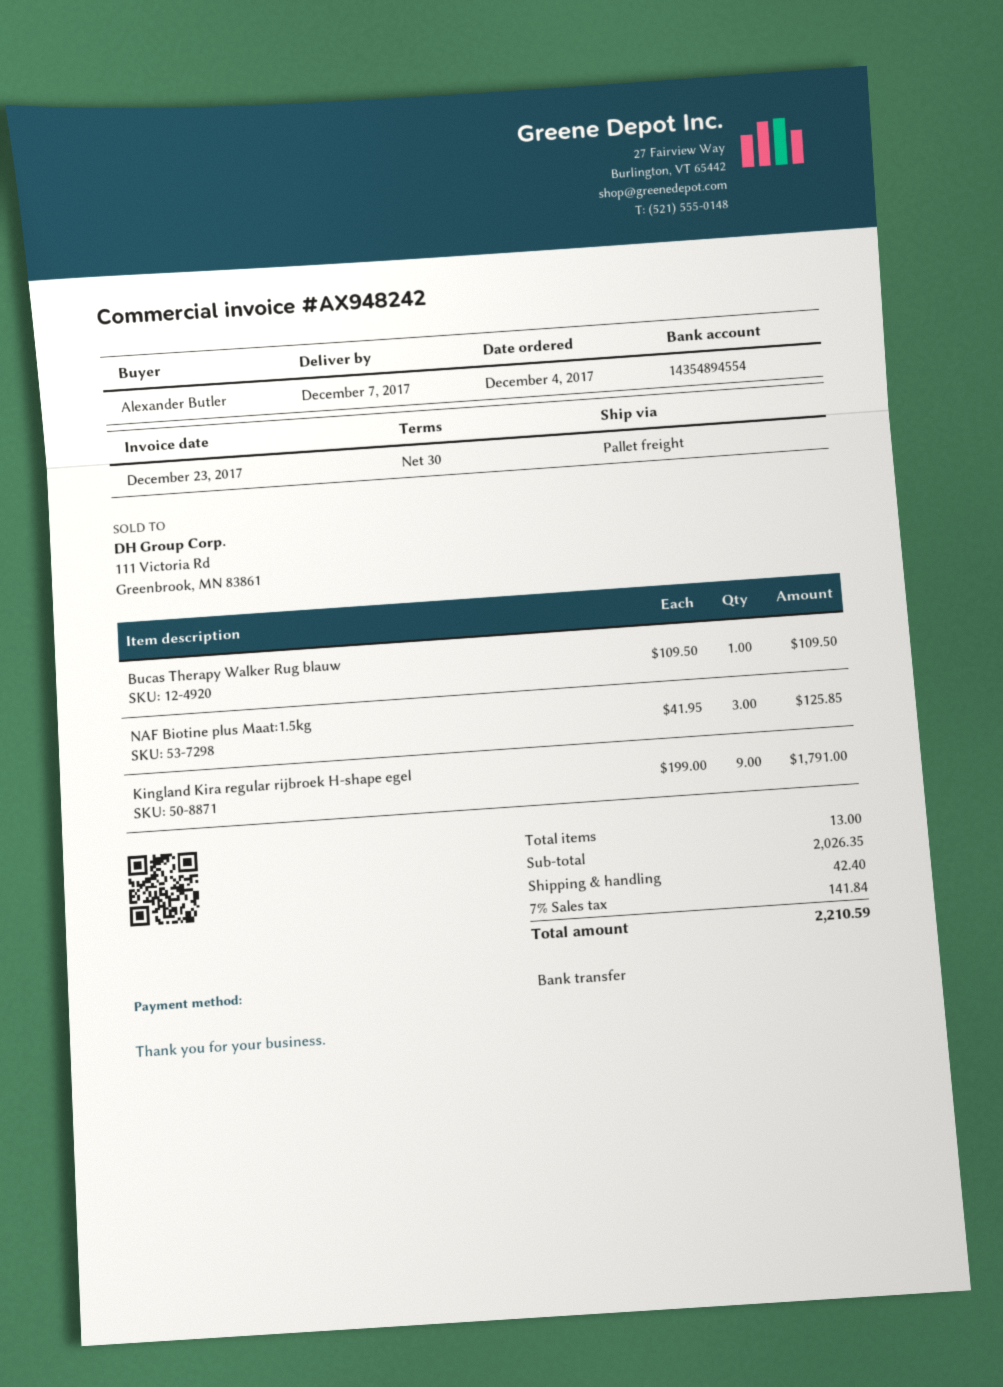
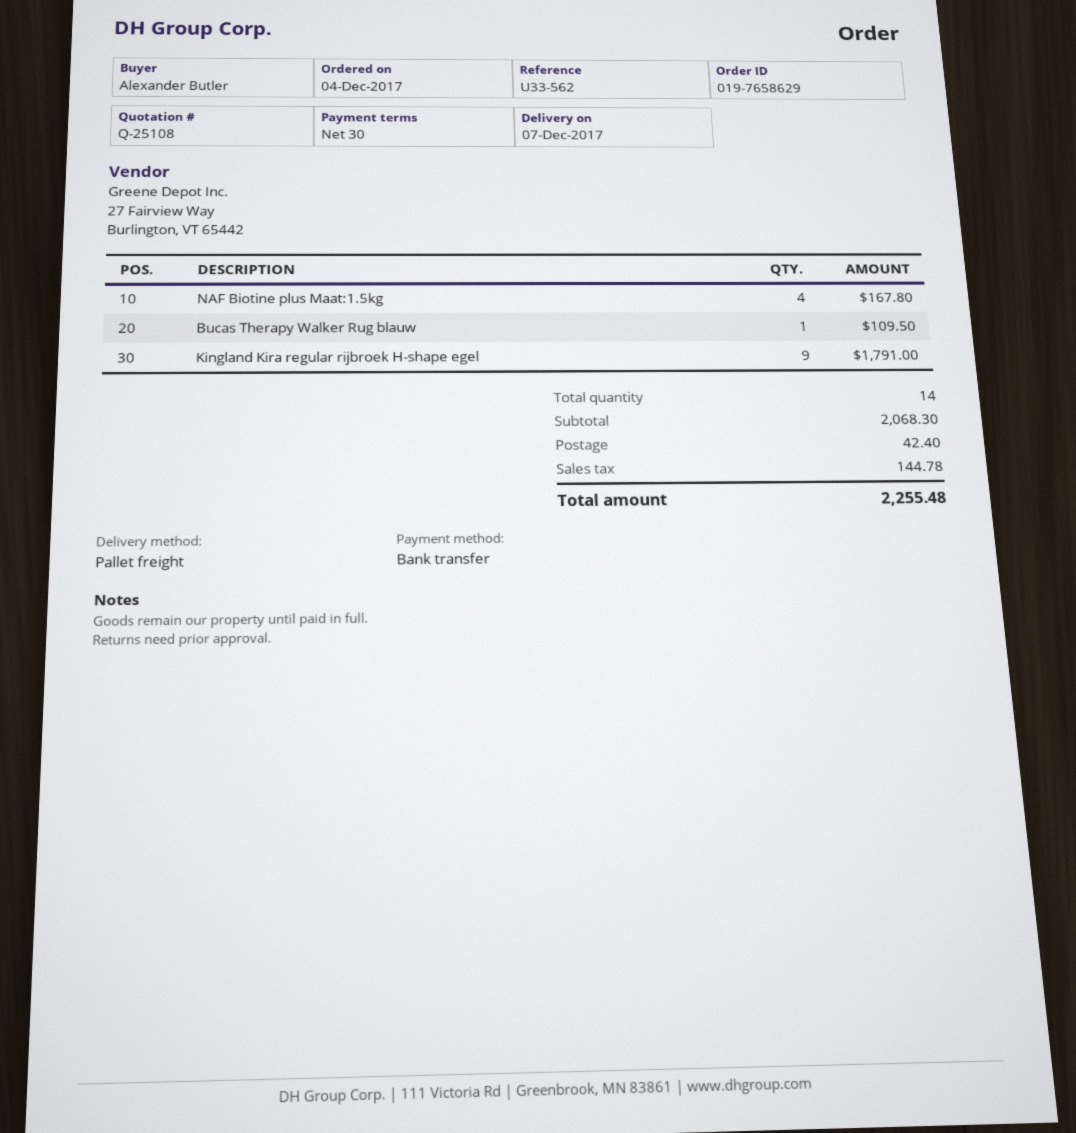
NAF Biotine plus Maat:1.5kg: 3 for 125.85 -> 4 for 167.80
total quantity: 13 -> 14
subtotal: 2026.35 -> 2068.30
tax: 141.84 -> 144.78
total: 2210.59 -> 2255.48

